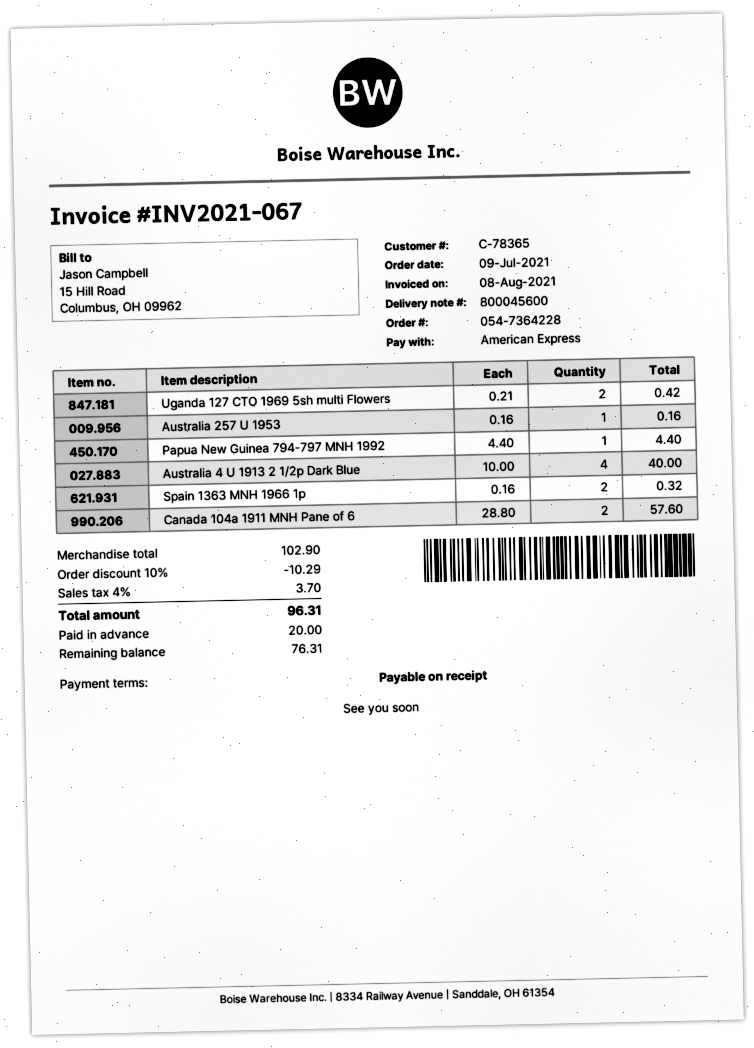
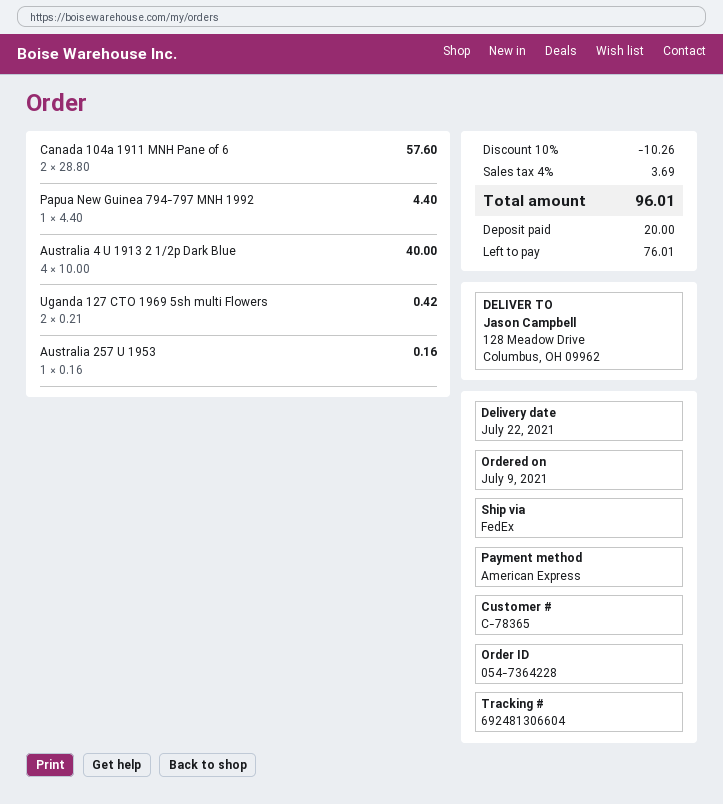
Spain 1363 MNH 1966 1p: 2 x 0.16 = 0.32 -> none
discount: 10% = 10.29 -> 10% = 10.26
tax: 4% = 3.70 -> 4% = 3.69
total: 96.31 -> 96.01
balance: 76.31 -> 76.01

